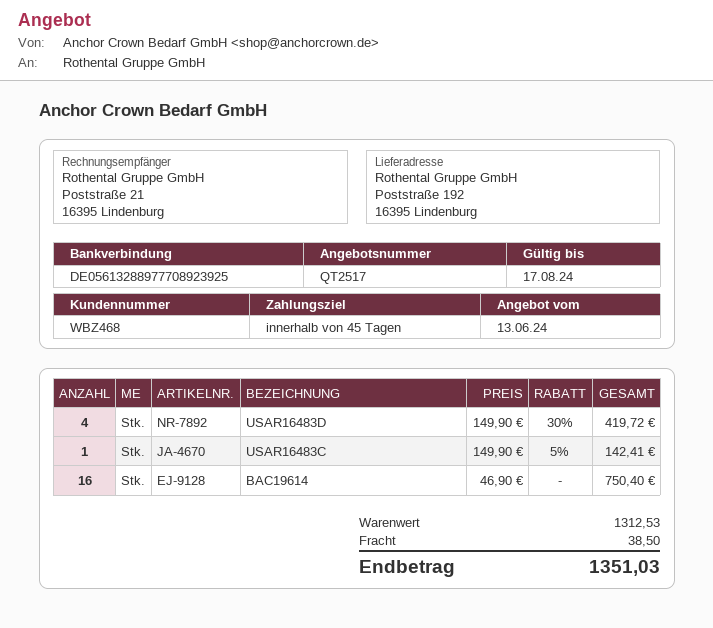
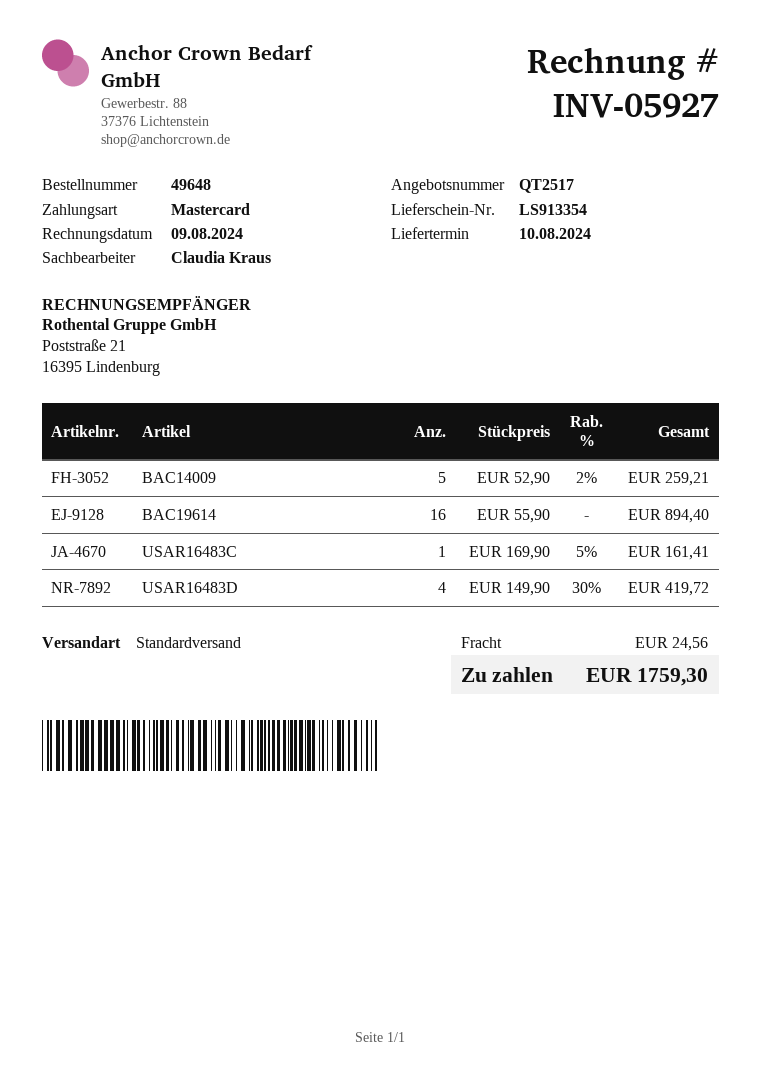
USAR16483C: 1 x 149.90 - 5% = 142.41 -> 1 x 169.90 - 5% = 161.41
BAC19614: 16 x 46.90 = 750.40 -> 16 x 55.90 = 894.40
BAC14009: none -> 5 x 52.90 - 2% = 259.21
shipping: 38.50 -> 24.56
total: 1351.03 -> 1759.30

